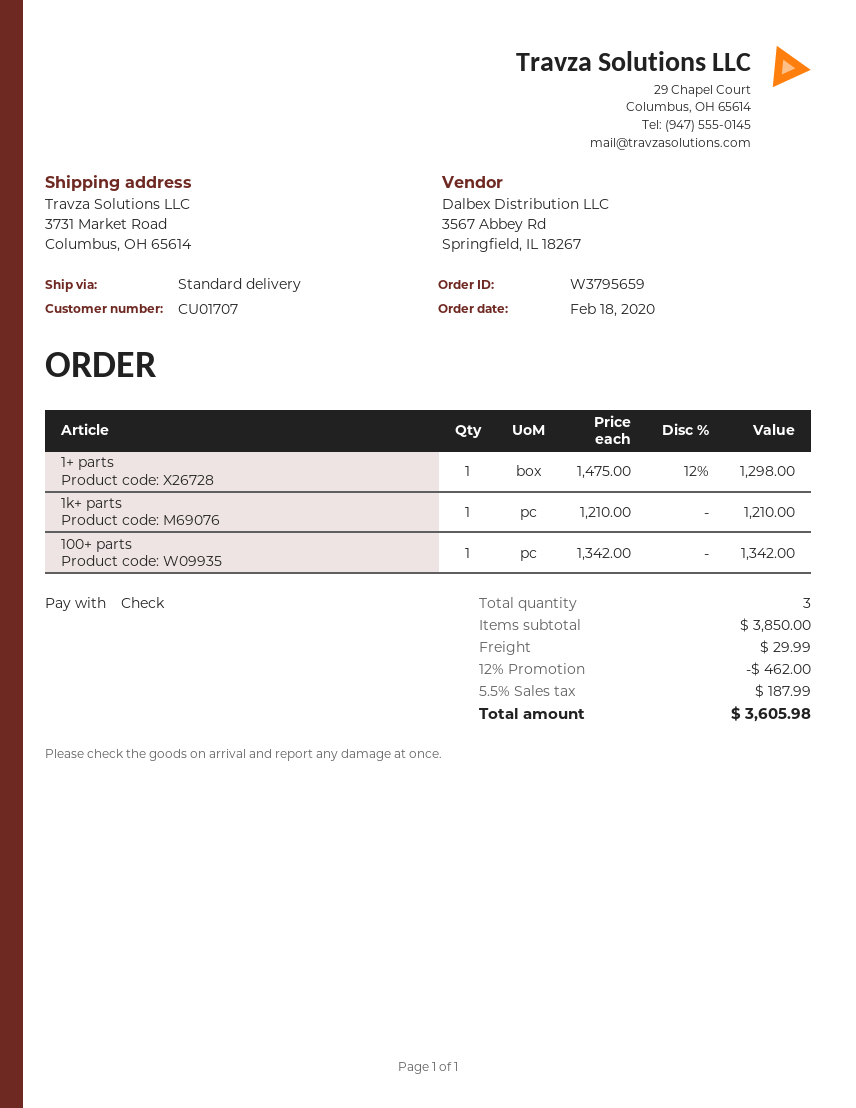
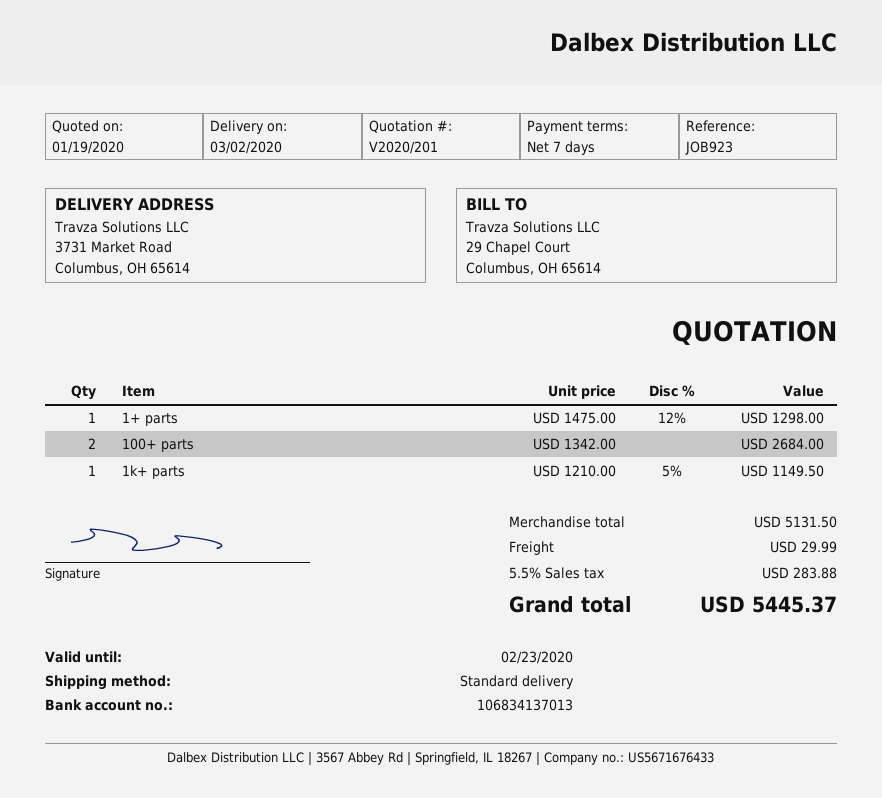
1k+ parts: 1 x 1210.00 = 1210.00 -> 1 x 1210.00 - 5% = 1149.50
100+ parts: 1 x 1342.00 = 1342.00 -> 2 x 1342.00 = 2684.00
subtotal: 3850.00 -> 5131.50
discount: 12% = 462.00 -> none
tax: 5.5% = 187.99 -> 5.5% = 283.88
total: 3605.98 -> 5445.37

